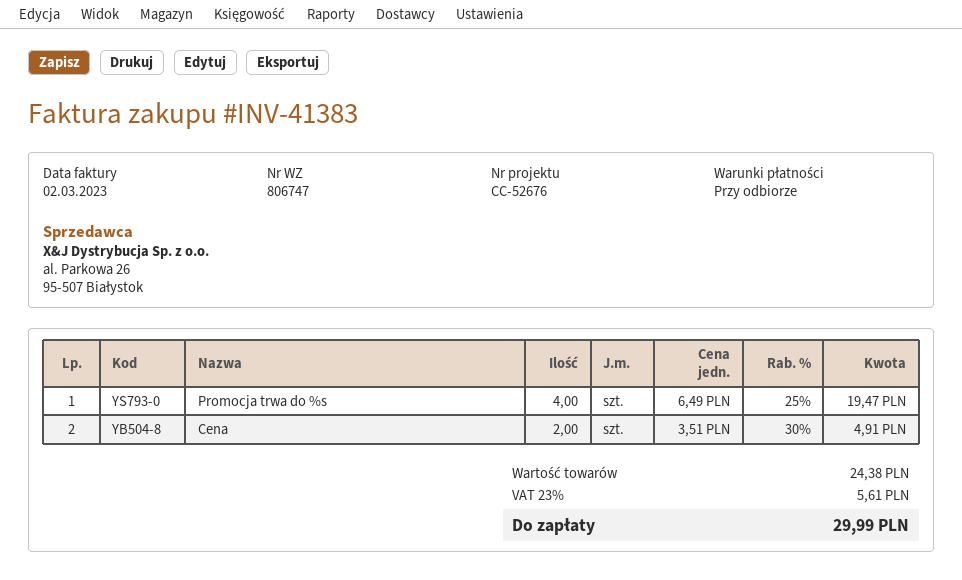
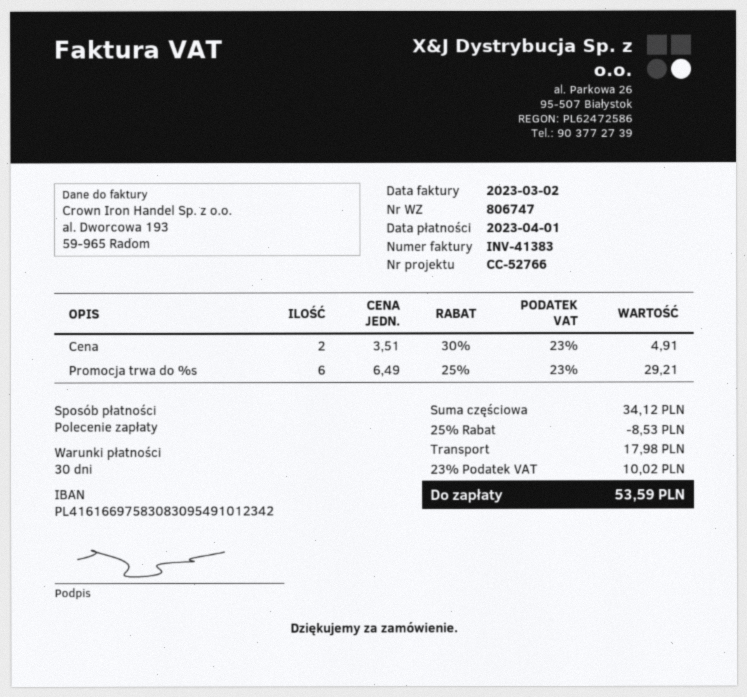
payment terms: on receipt -> 30 days
reference: CC-52676 -> CC-52766
Promocja trwa do %s: 4 x 6.49 - 25% = 19.47 -> 6 x 6.49 - 25% = 29.21
subtotal: 24.38 -> 34.12
discount: none -> 25% = 8.53
shipping: none -> 17.98
tax: 23% = 5.61 -> 23% = 10.02
total: 29.99 -> 53.59

